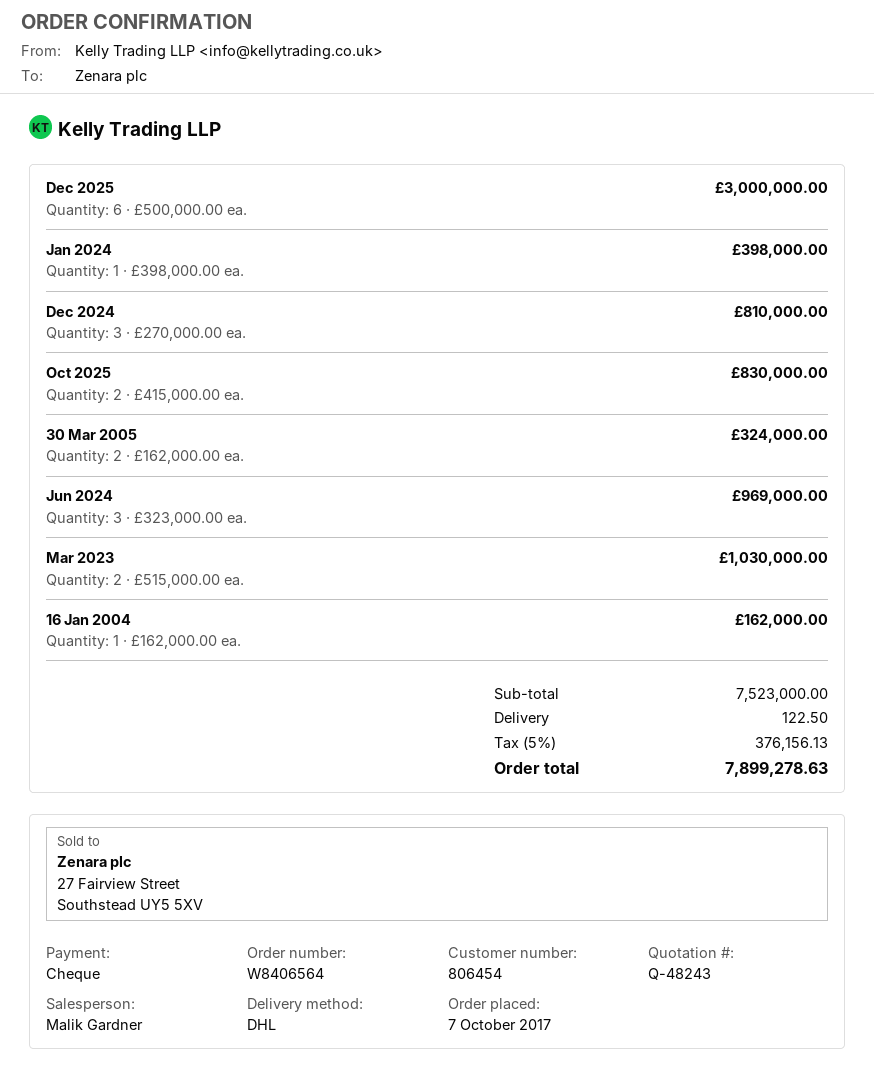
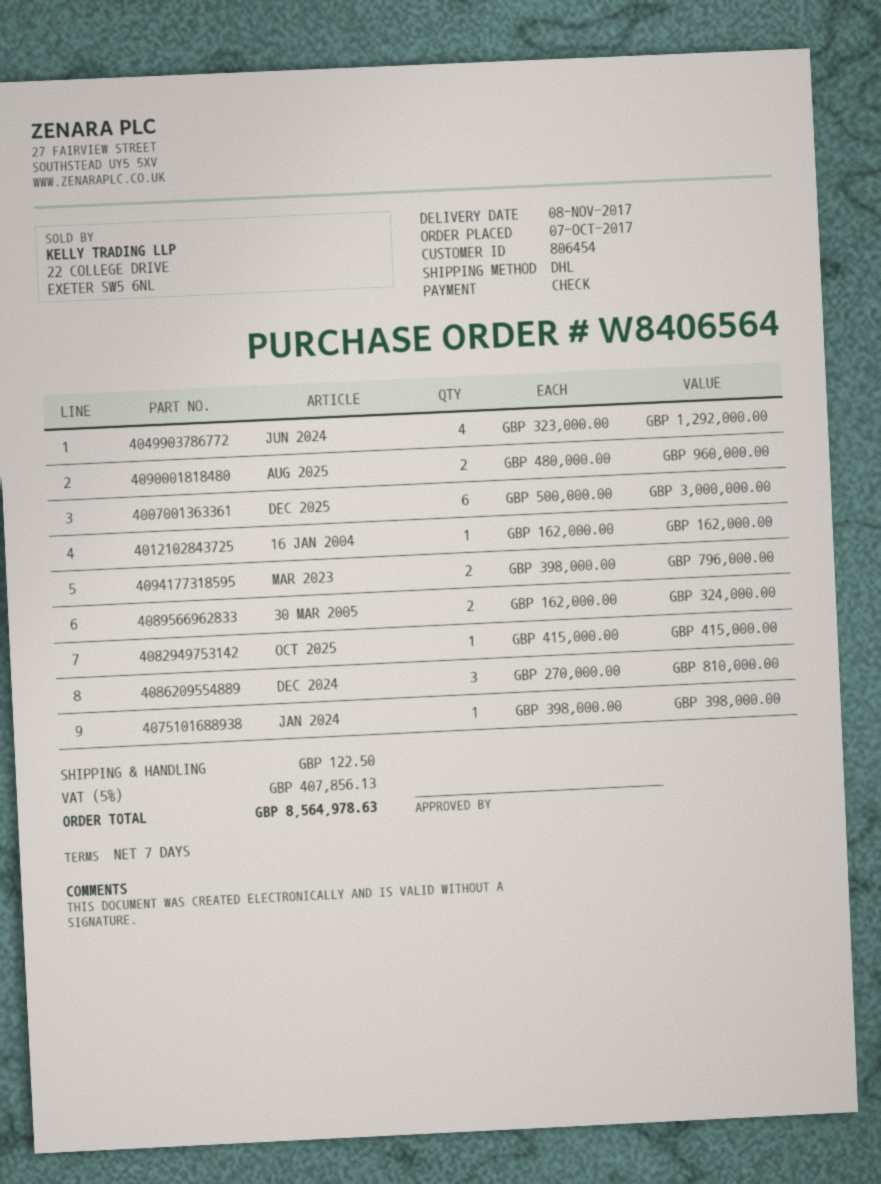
Oct 2025: 2 x 415000.00 = 830000.00 -> 1 x 415000.00 = 415000.00
Jun 2024: 3 x 323000.00 = 969000.00 -> 4 x 323000.00 = 1292000.00
Mar 2023: 2 x 515000.00 = 1030000.00 -> 2 x 398000.00 = 796000.00
AUG 2025: none -> 2 x 480000.00 = 960000.00
tax: 5% = 376156.13 -> 5% = 407856.13
total: 7899278.63 -> 8564978.63

